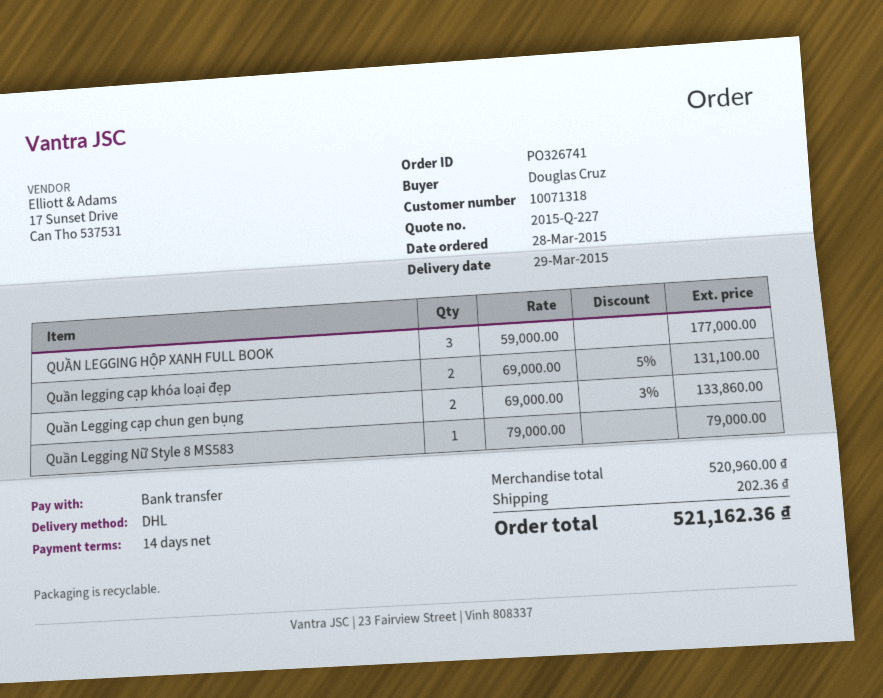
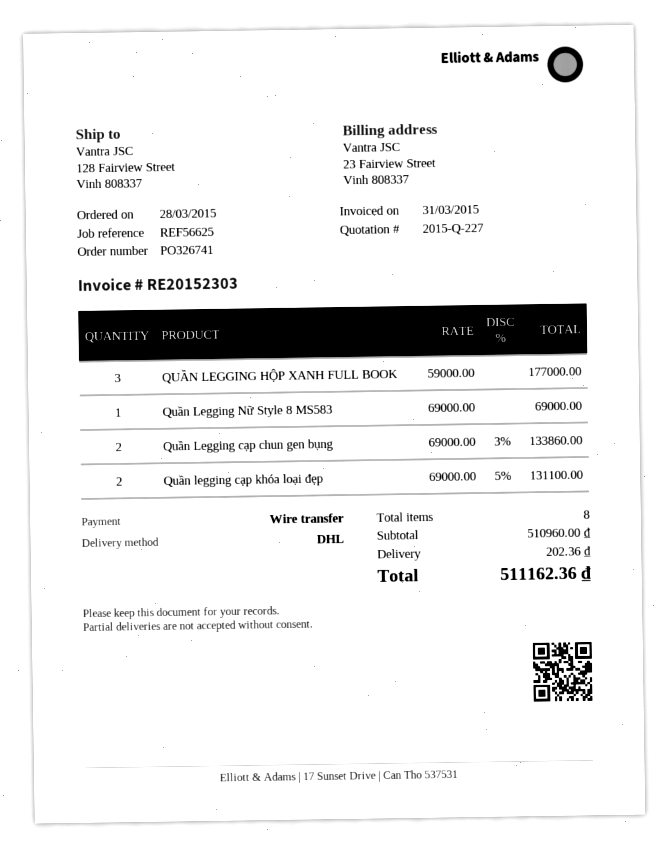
Quần Legging Nữ Style 8 MS583: 1 x 79000.00 = 79000.00 -> 1 x 69000.00 = 69000.00
subtotal: 520960.00 -> 510960.00
total: 521162.36 -> 511162.36

